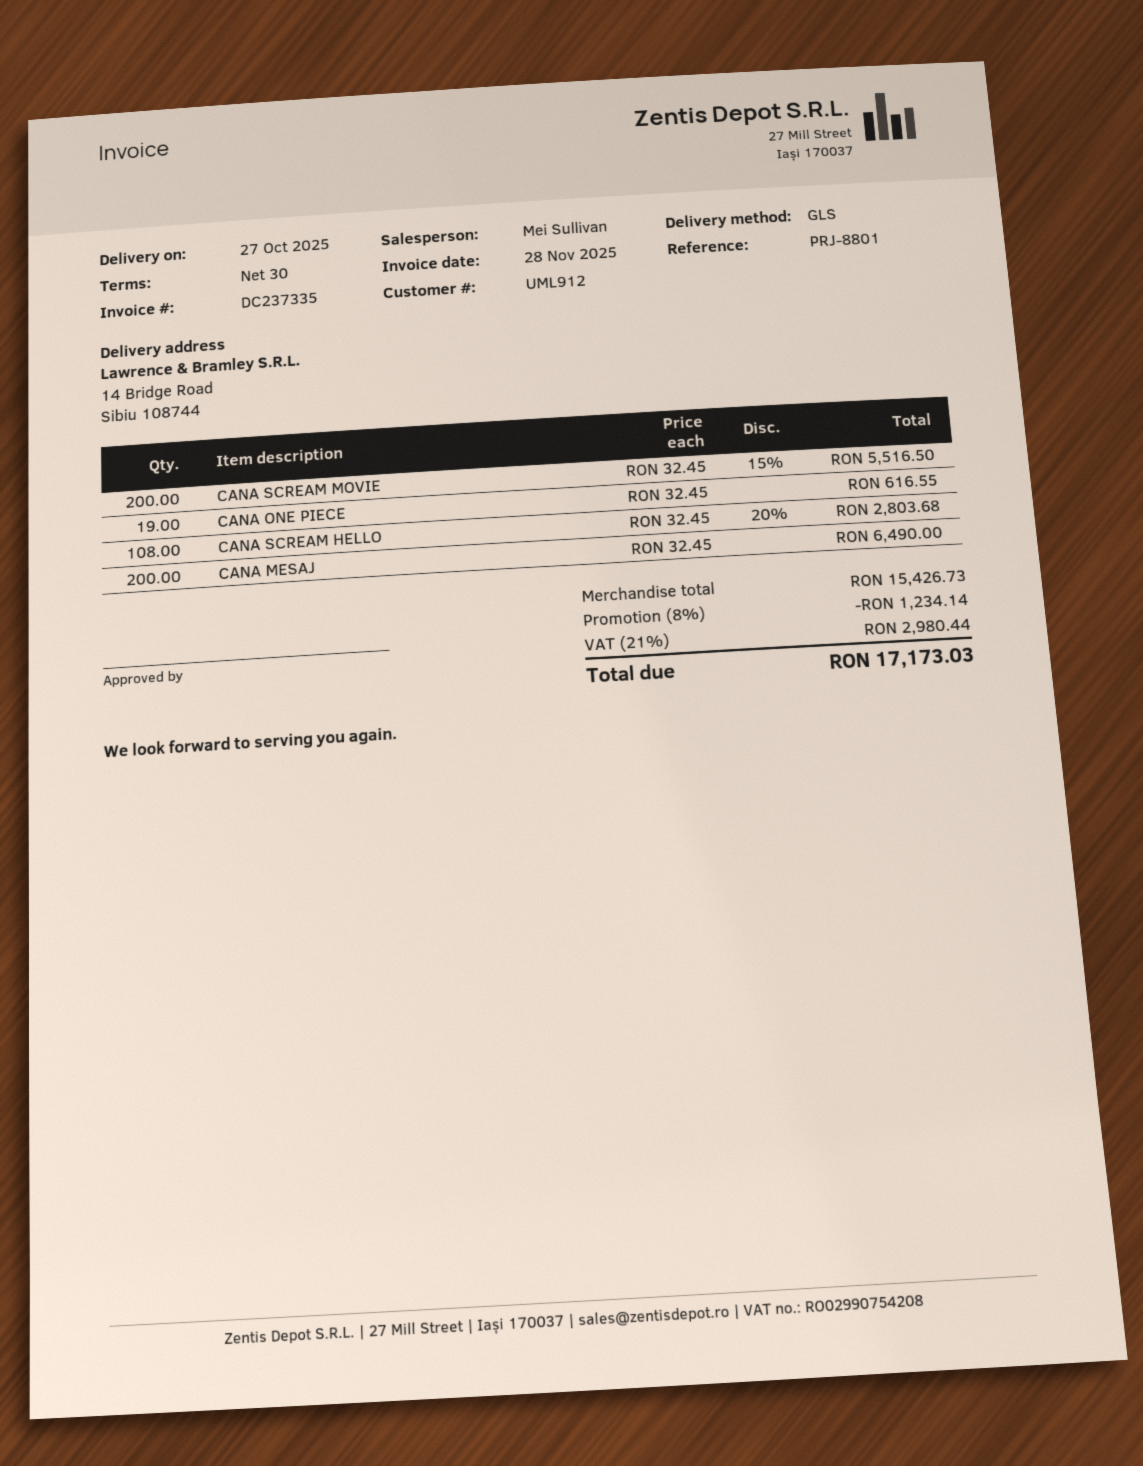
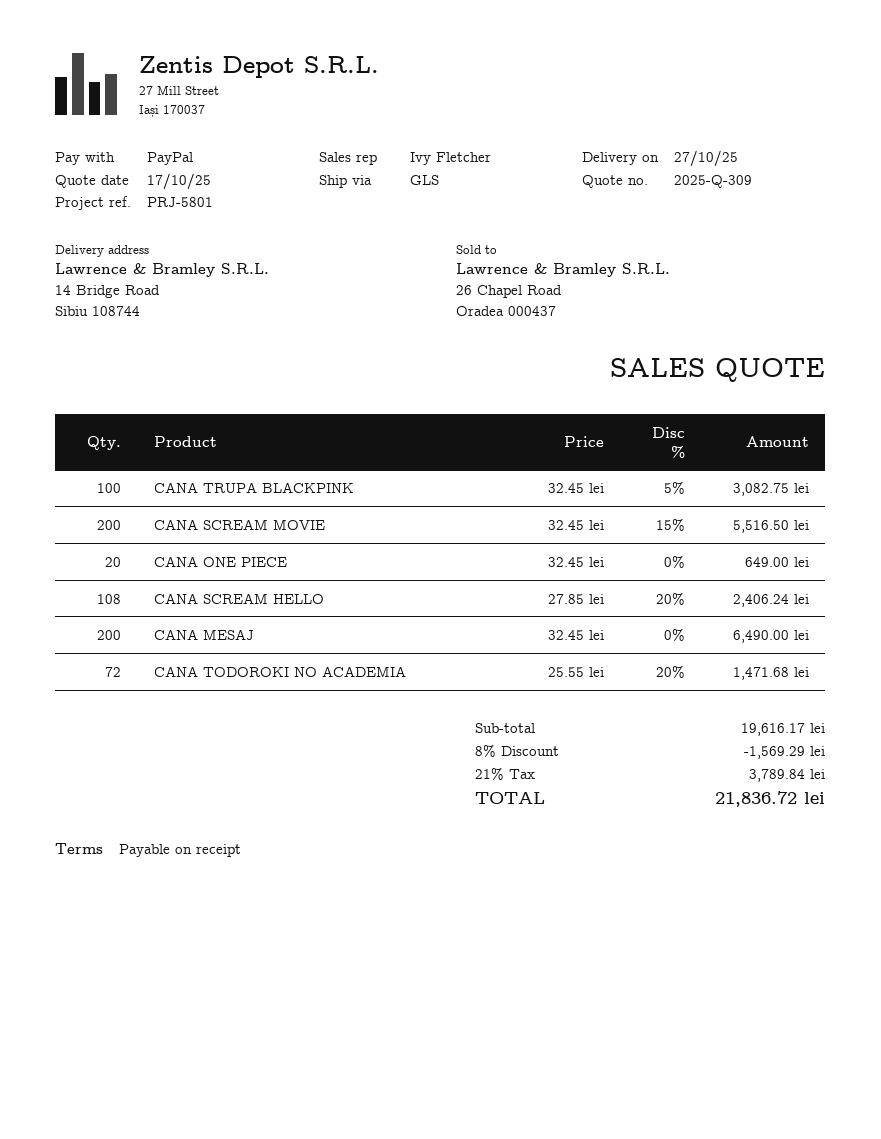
payment terms: 30 days -> on receipt
reference: PRJ-8801 -> PRJ-5801
sales rep: Mei Sullivan -> Ivy Fletcher
CANA ONE PIECE: 19 x 32.45 = 616.55 -> 20 x 32.45 = 649.00
CANA SCREAM HELLO: 108 x 32.45 - 20% = 2803.68 -> 108 x 27.85 - 20% = 2406.24
CANA TRUPA BLACKPINK: none -> 100 x 32.45 - 5% = 3082.75
CANA TODOROKI NO ACADEMIA: none -> 72 x 25.55 - 20% = 1471.68
subtotal: 15426.73 -> 19616.17
discount: 8% = 1234.14 -> 8% = 1569.29
tax: 21% = 2980.44 -> 21% = 3789.84
total: 17173.03 -> 21836.72

